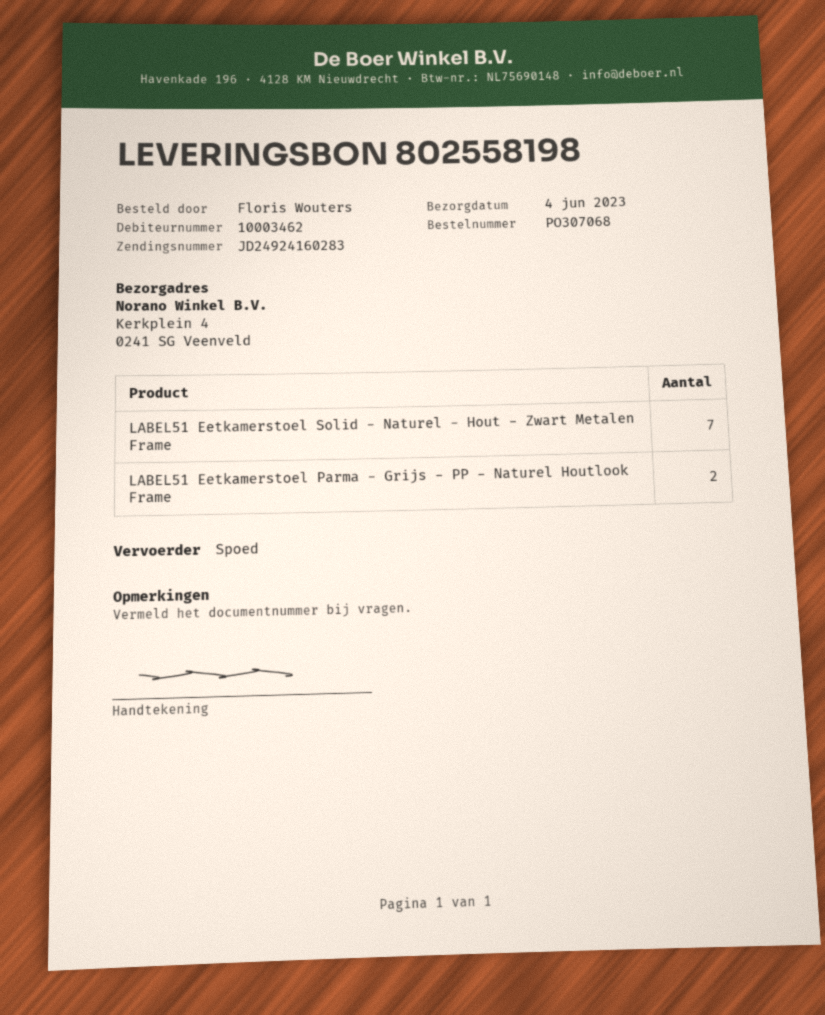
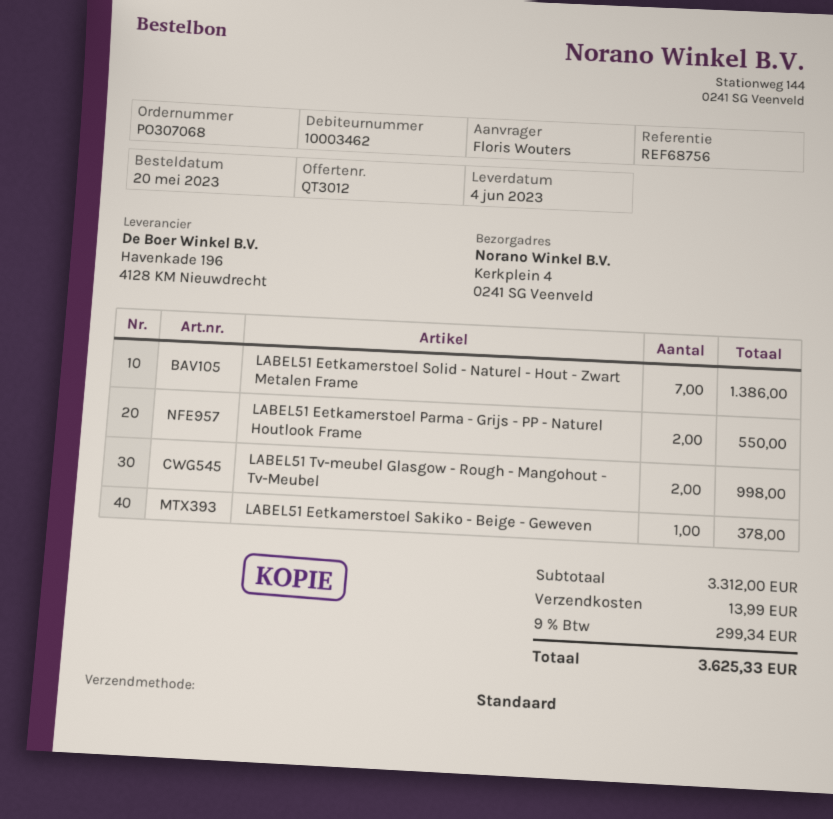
shipping method: express -> standard
LABEL51 Tv-meubel Glasgow - Rough - Mangohout - Tv-Meubel: none -> 2
LABEL51 Eetkamerstoel Sakiko - Beige - Geweven: none -> 1

